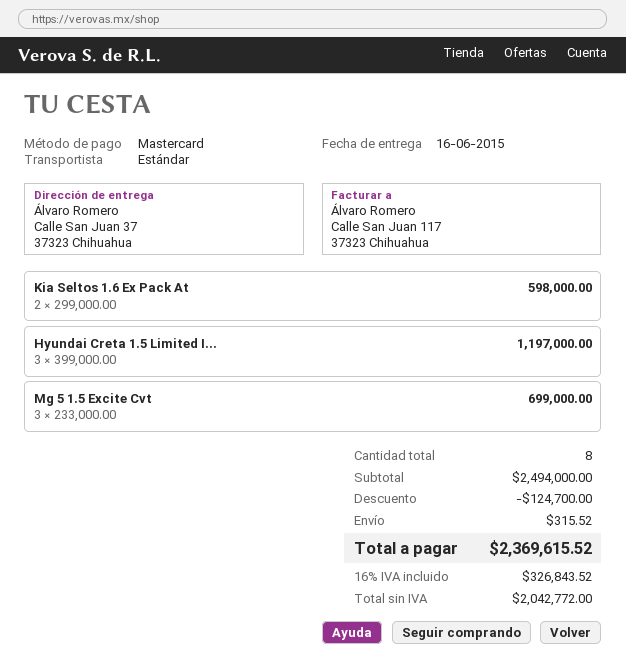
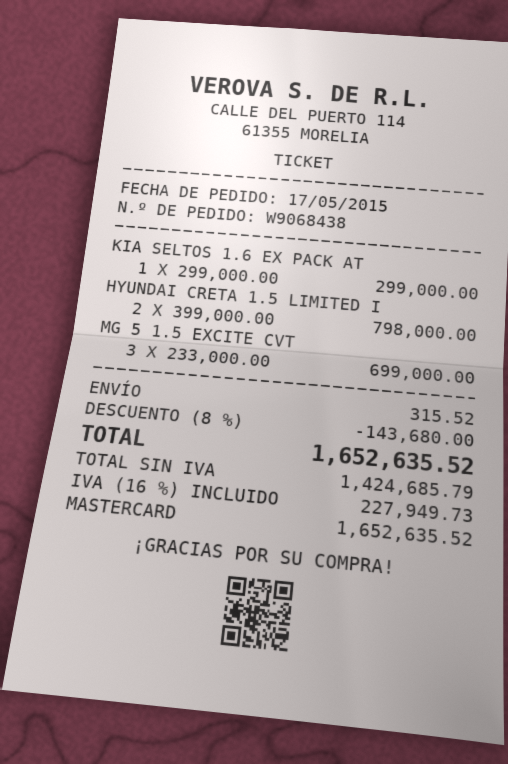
Kia Seltos 1.6 Ex Pack At: 2 x 299000.00 = 598000.00 -> 1 x 299000.00 = 299000.00
Hyundai Creta 1.5 Limited I...: 3 x 399000.00 = 1197000.00 -> 2 x 399000.00 = 798000.00
discount: 124700.00 -> 143680.00
net: 2042772.00 -> 1424685.79
tax: 16% = 326843.52 -> 16% = 227949.73
total: 2369615.52 -> 1652635.52

